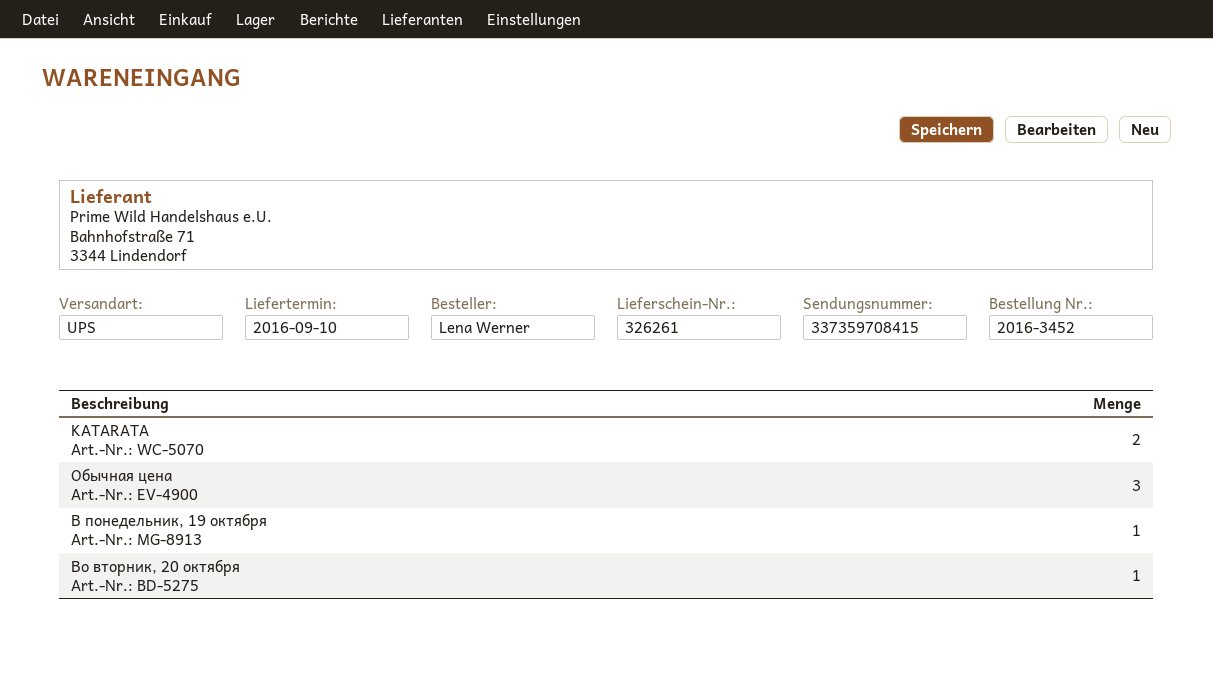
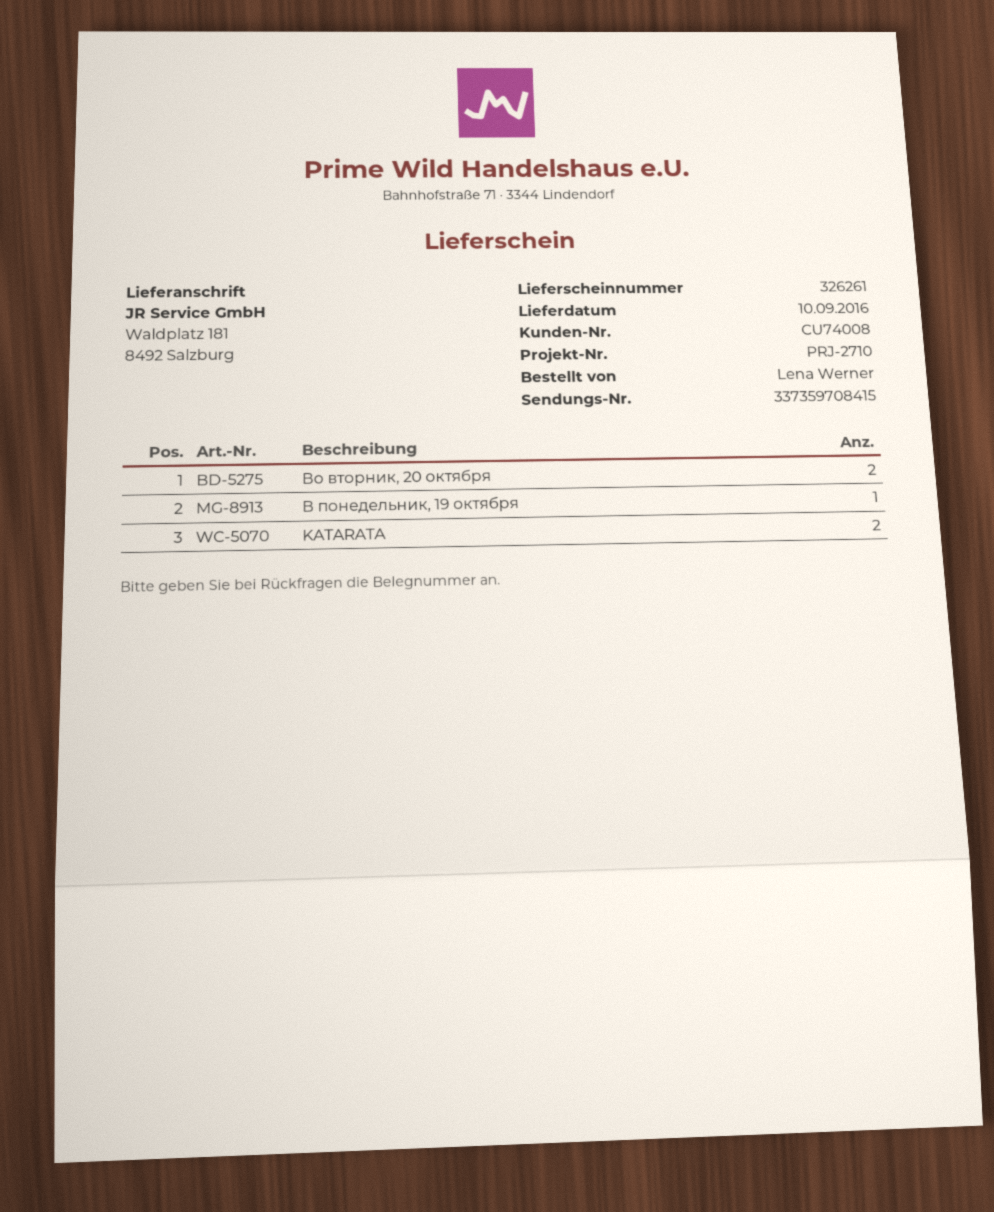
Обычная цена: 3 -> none
Во вторник, 20 октября: 1 -> 2

